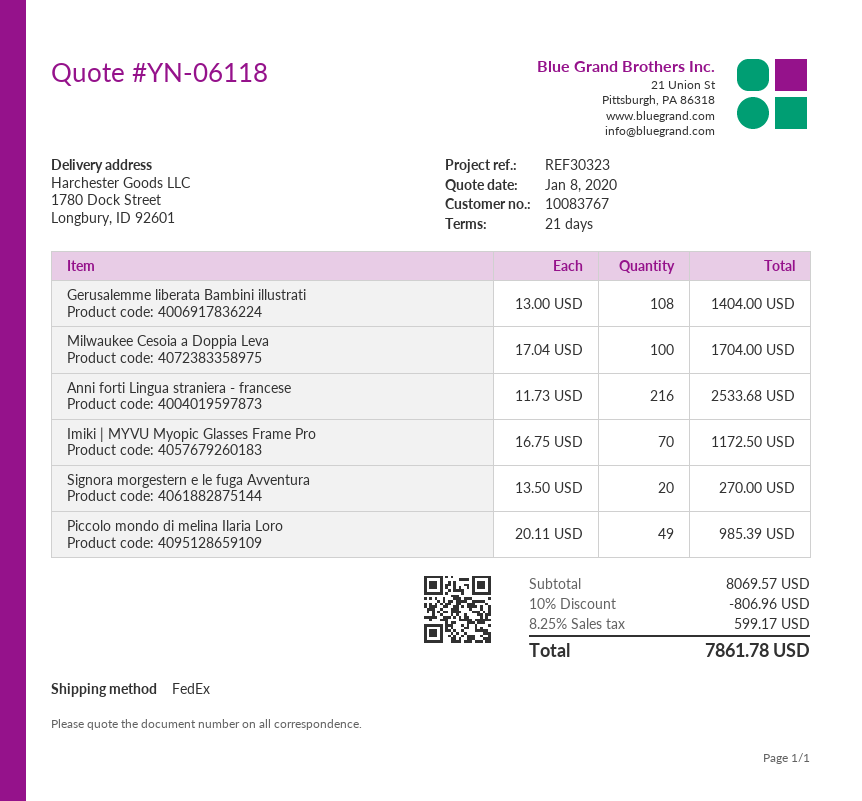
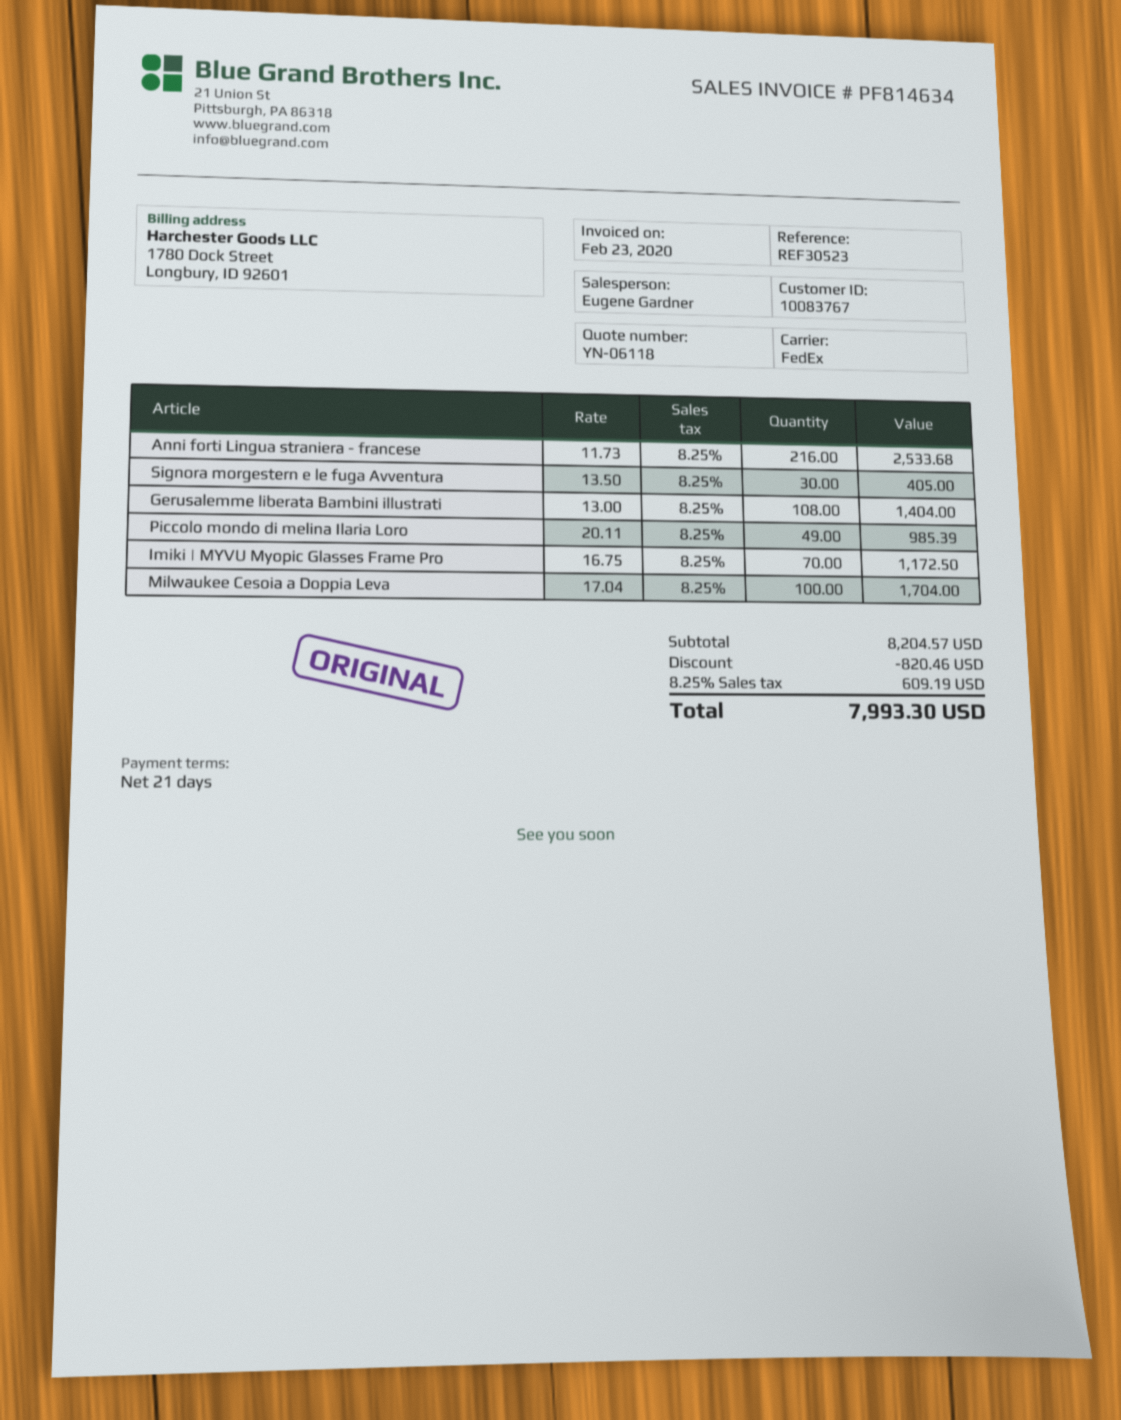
reference: REF30323 -> REF30523
Signora morgestern e le fuga Avventura: 20 x 13.50 = 270.00 -> 30 x 13.50 = 405.00
subtotal: 8069.57 -> 8204.57
discount: 806.96 -> 820.46
tax: 8.25% = 599.17 -> 8.25% = 609.19
total: 7861.78 -> 7993.30

